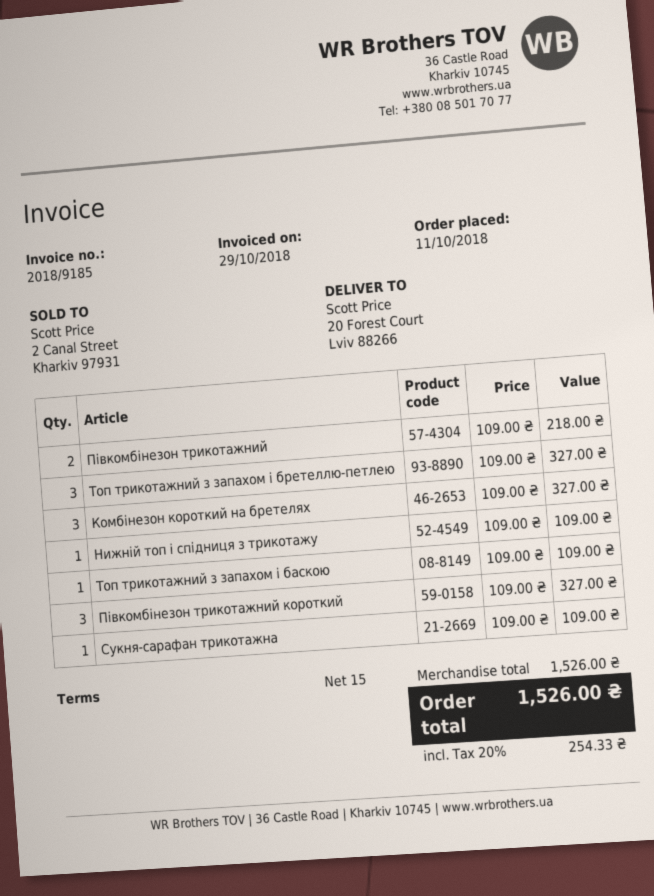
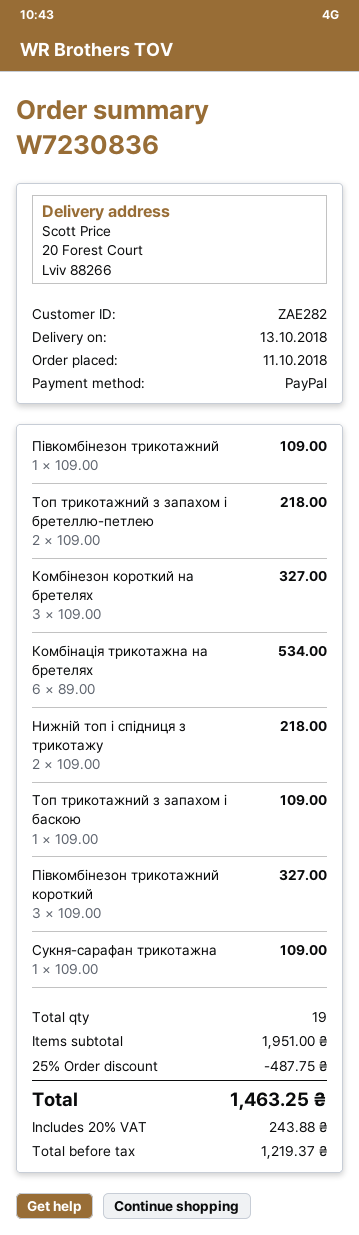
Півкомбінезон трикотажний: 2 x 109.00 = 218.00 -> 1 x 109.00 = 109.00
Топ трикотажний з запахом і бретеллю-петлею: 3 x 109.00 = 327.00 -> 2 x 109.00 = 218.00
Нижній топ і спідниця з трикотажу: 1 x 109.00 = 109.00 -> 2 x 109.00 = 218.00
Комбінація трикотажна на бретелях: none -> 6 x 89.00 = 534.00
subtotal: 1526.00 -> 1951.00
discount: none -> 25% = 487.75
tax: 20% = 254.33 -> 20% = 243.88
total: 1526.00 -> 1463.25

